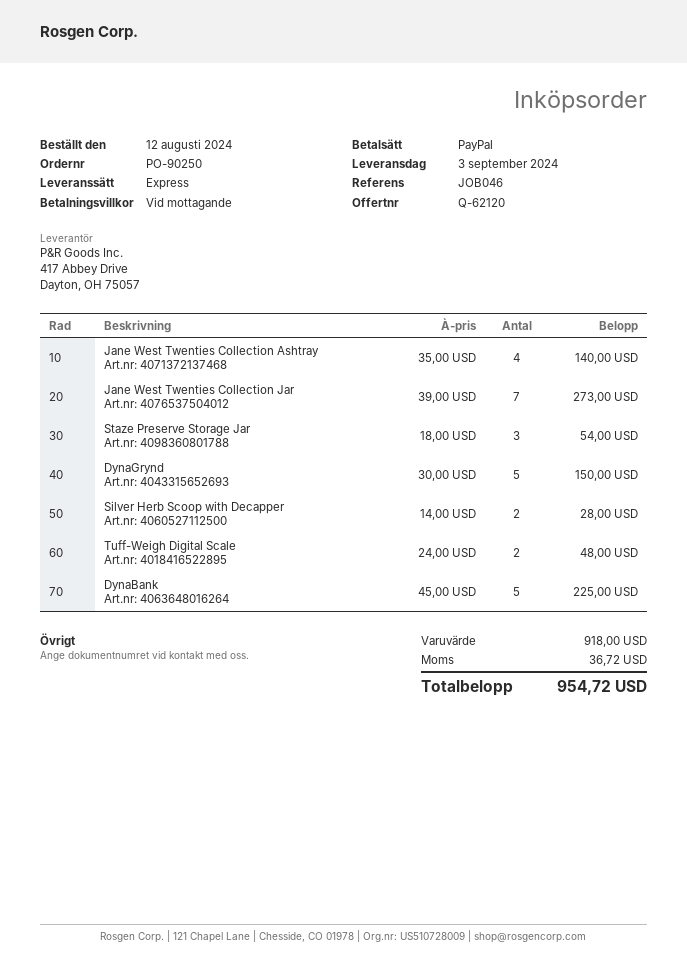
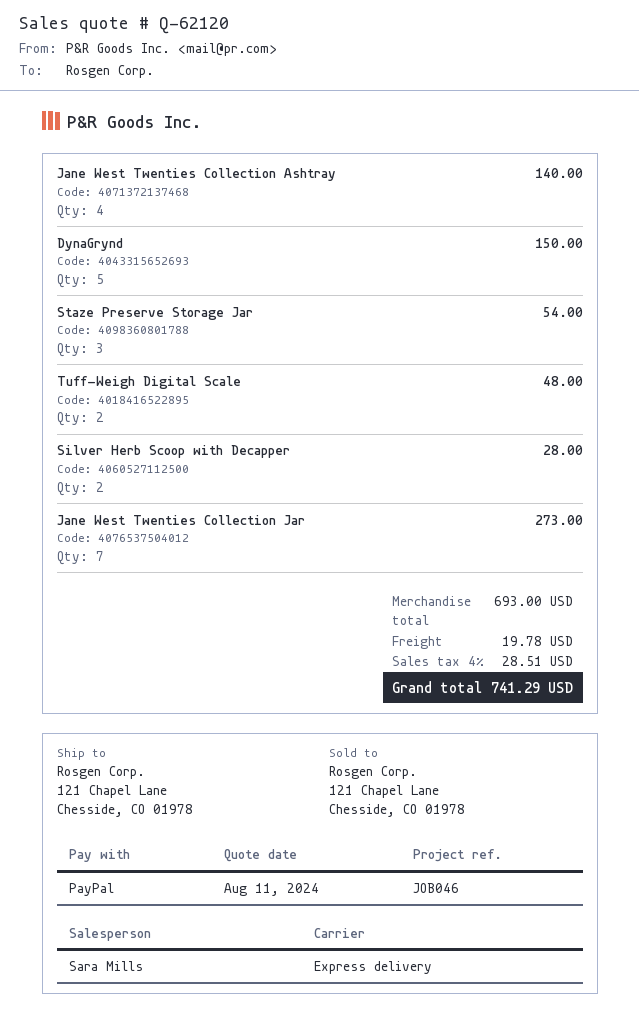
DynaBank: 5 for 225.00 -> none
subtotal: 918.00 -> 693.00
shipping: none -> 19.78
tax: 36.72 -> 28.51
total: 954.72 -> 741.29

